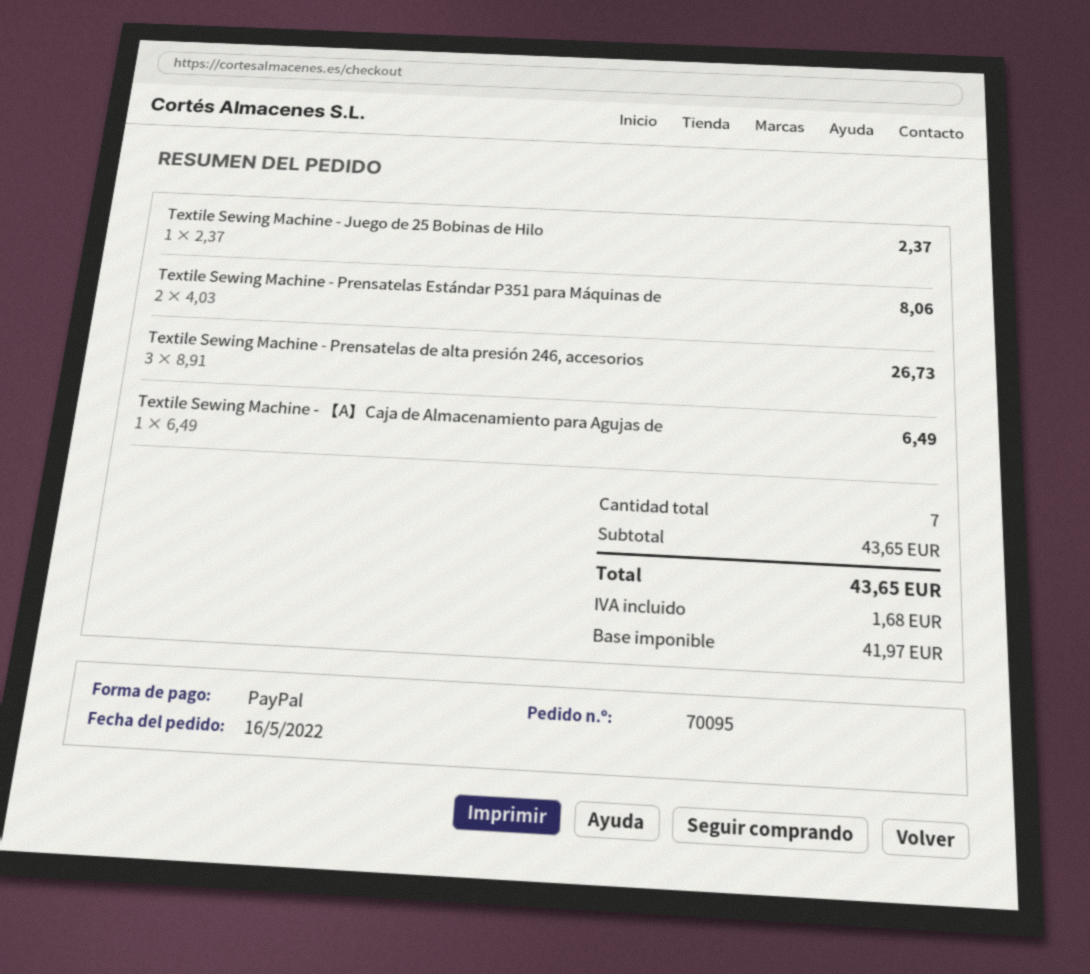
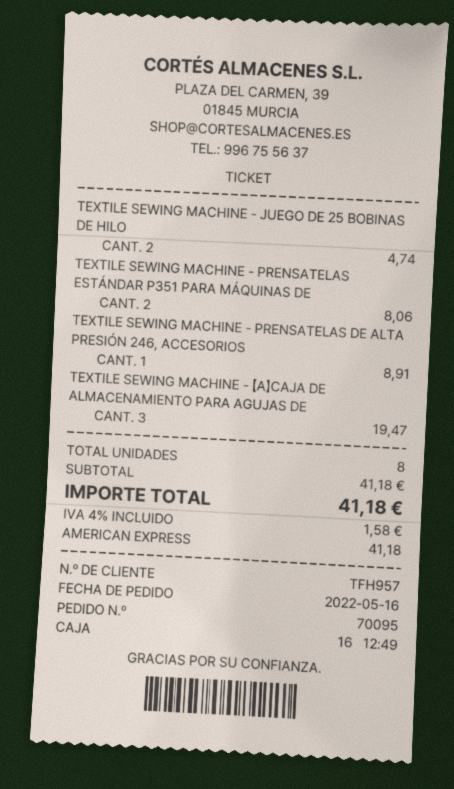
payment method: PayPal -> American Express
Textile Sewing Machine - Juego de 25 Bobinas de Hilo: 1 for 2.37 -> 2 for 4.74
Textile Sewing Machine - Prensatelas de alta presión 246, accesorios: 3 for 26.73 -> 1 for 8.91
Textile Sewing Machine - 【A】Caja de Almacenamiento para Agujas de: 1 for 6.49 -> 3 for 19.47
total quantity: 7 -> 8
subtotal: 43.65 -> 41.18
tax: 1.68 -> 1.58
total: 43.65 -> 41.18

